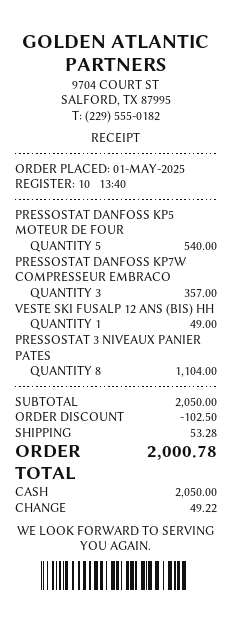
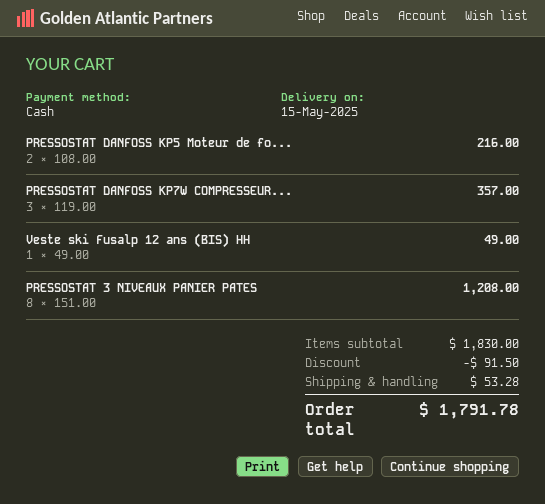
PRESSOSTAT DANFOSS KP5 MOTEUR DE FOUR: 5 for 540.00 -> 2 for 216.00
PRESSOSTAT 3 NIVEAUX PANIER PATES: 8 for 1104.00 -> 8 for 1208.00
subtotal: 2050.00 -> 1830.00
discount: 102.50 -> 91.50
total: 2000.78 -> 1791.78

